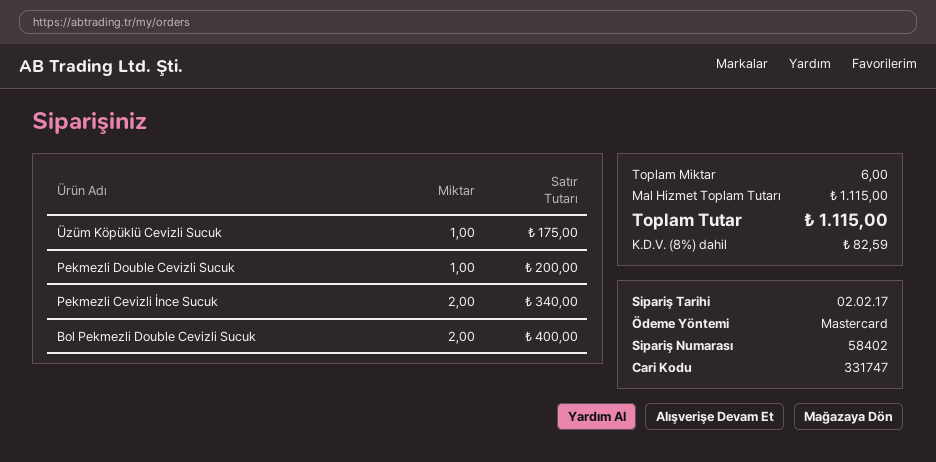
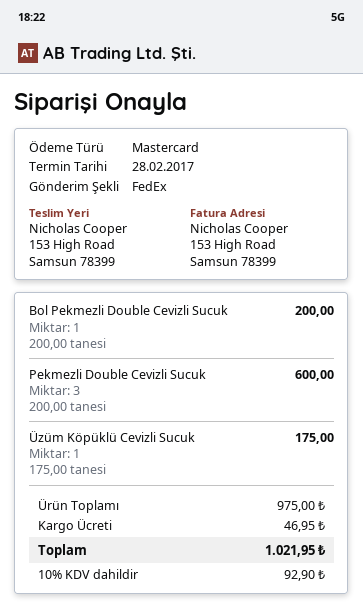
Pekmezli Double Cevizli Sucuk: 1 for 200.00 -> 3 for 600.00
Pekmezli Cevizli İnce Sucuk: 2 for 340.00 -> none
Bol Pekmezli Double Cevizli Sucuk: 2 for 400.00 -> 1 for 200.00
subtotal: 1115.00 -> 975.00
shipping: none -> 46.95
tax: 8% = 82.59 -> 10% = 92.90
total: 1115.00 -> 1021.95

